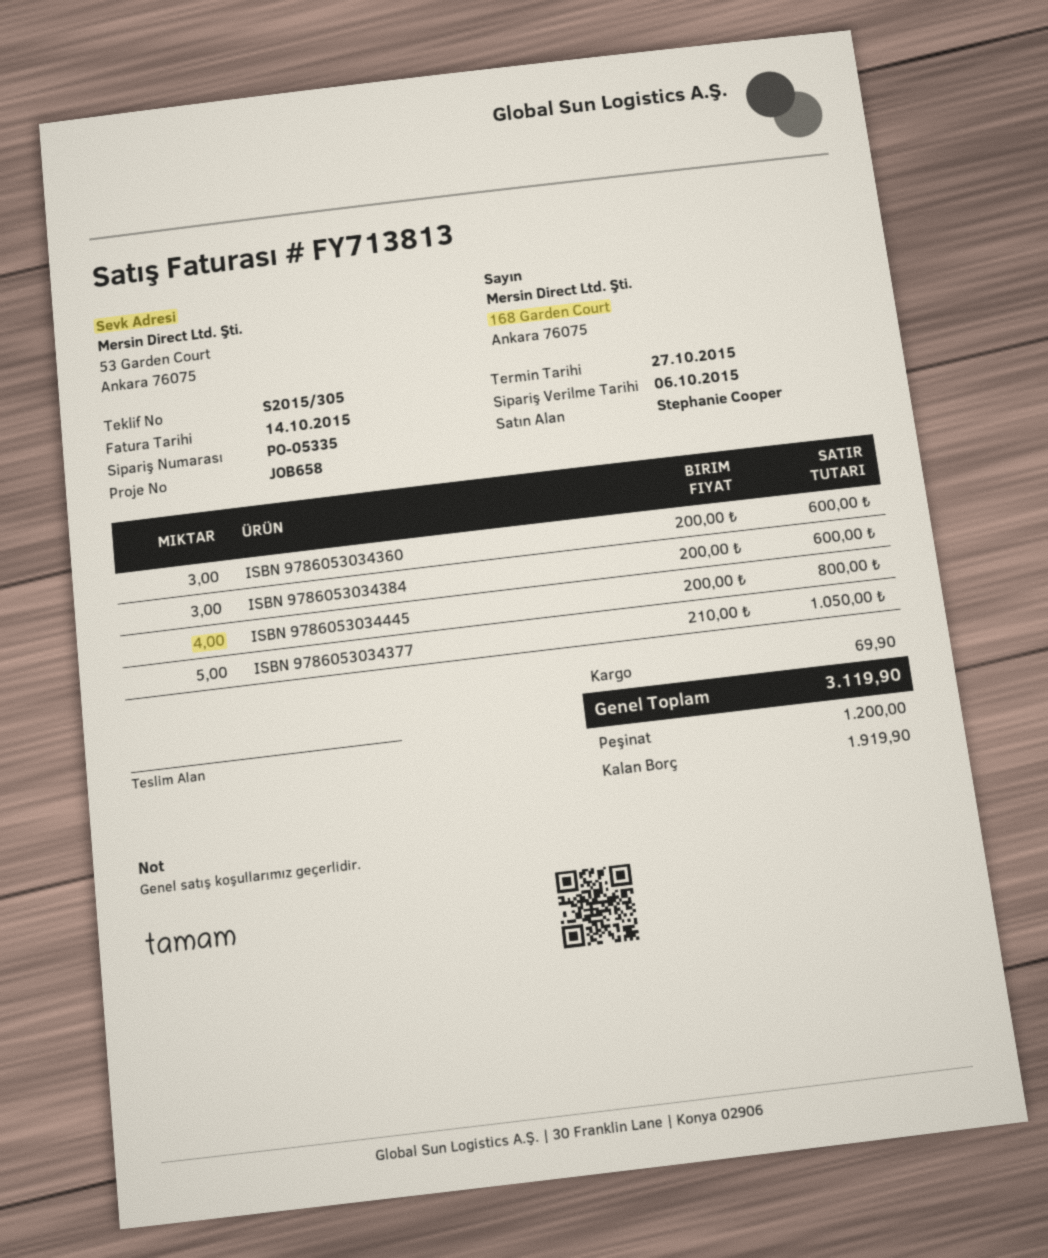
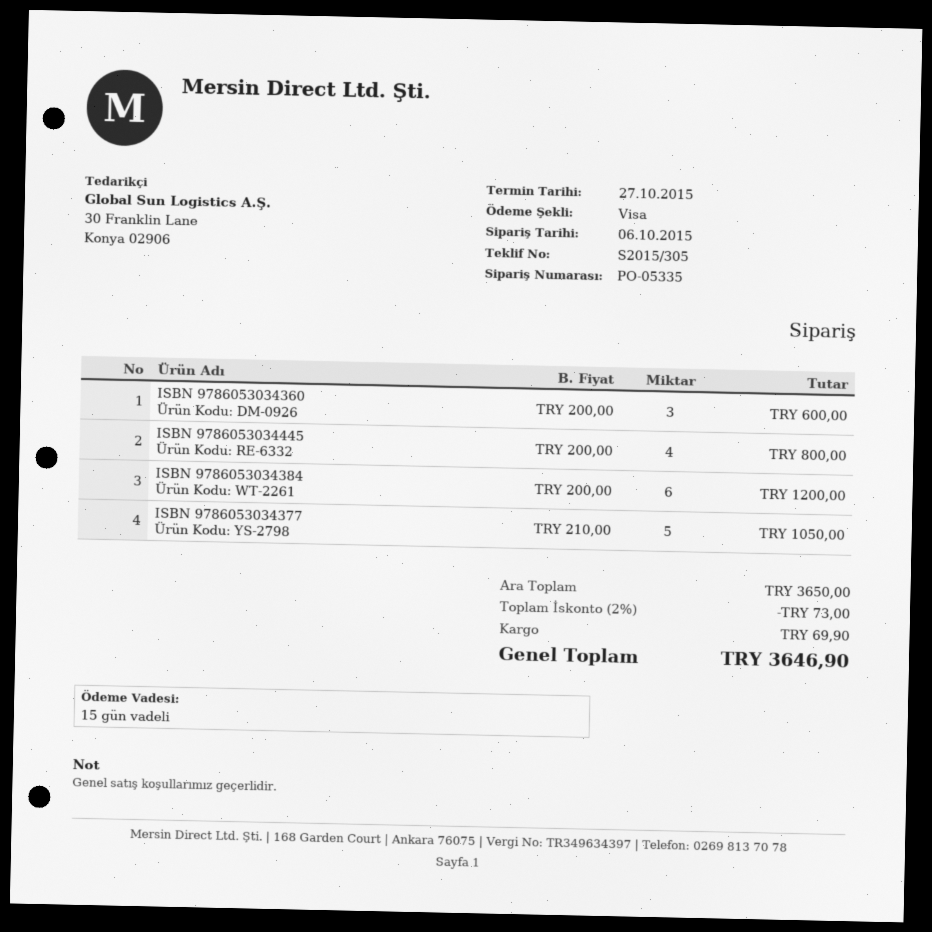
ISBN 9786053034384: 3 x 200.00 = 600.00 -> 6 x 200.00 = 1200.00
discount: none -> 2% = 73.00
total: 3119.90 -> 3646.90

